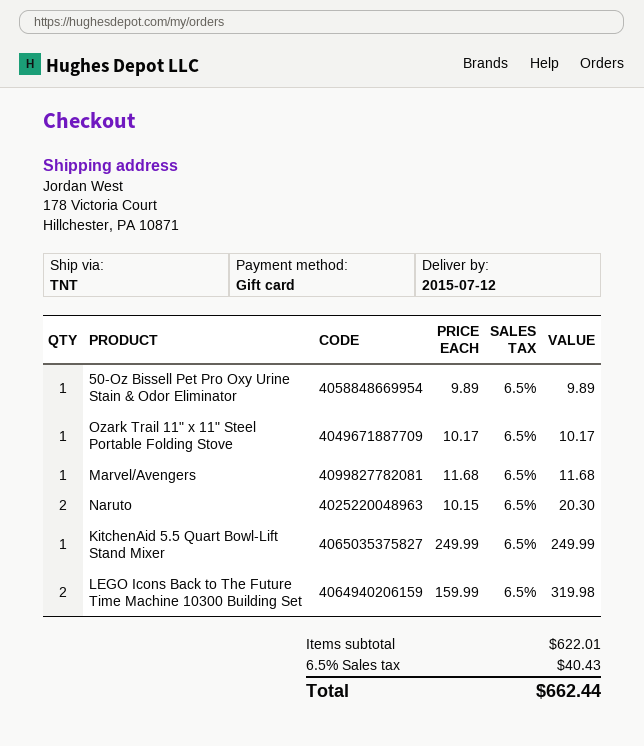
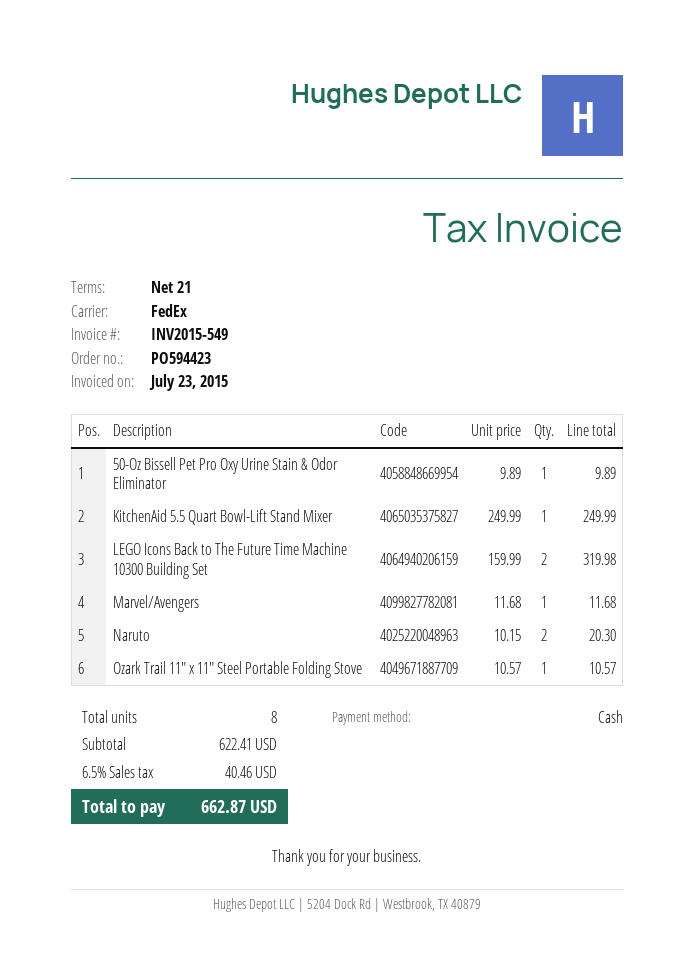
payment method: gift card -> cash
shipping method: TNT -> FedEx
Ozark Trail 11" x 11" Steel Portable Folding Stove: 1 x 10.17 = 10.17 -> 1 x 10.57 = 10.57
subtotal: 622.01 -> 622.41
tax: 6.5% = 40.43 -> 6.5% = 40.46
total: 662.44 -> 662.87

